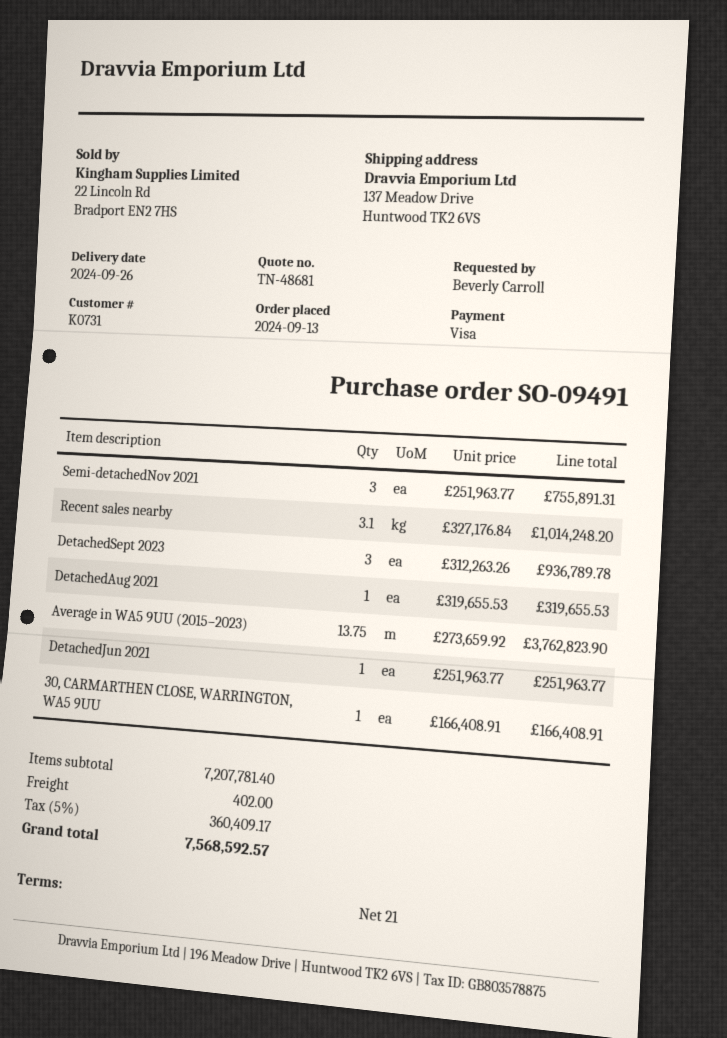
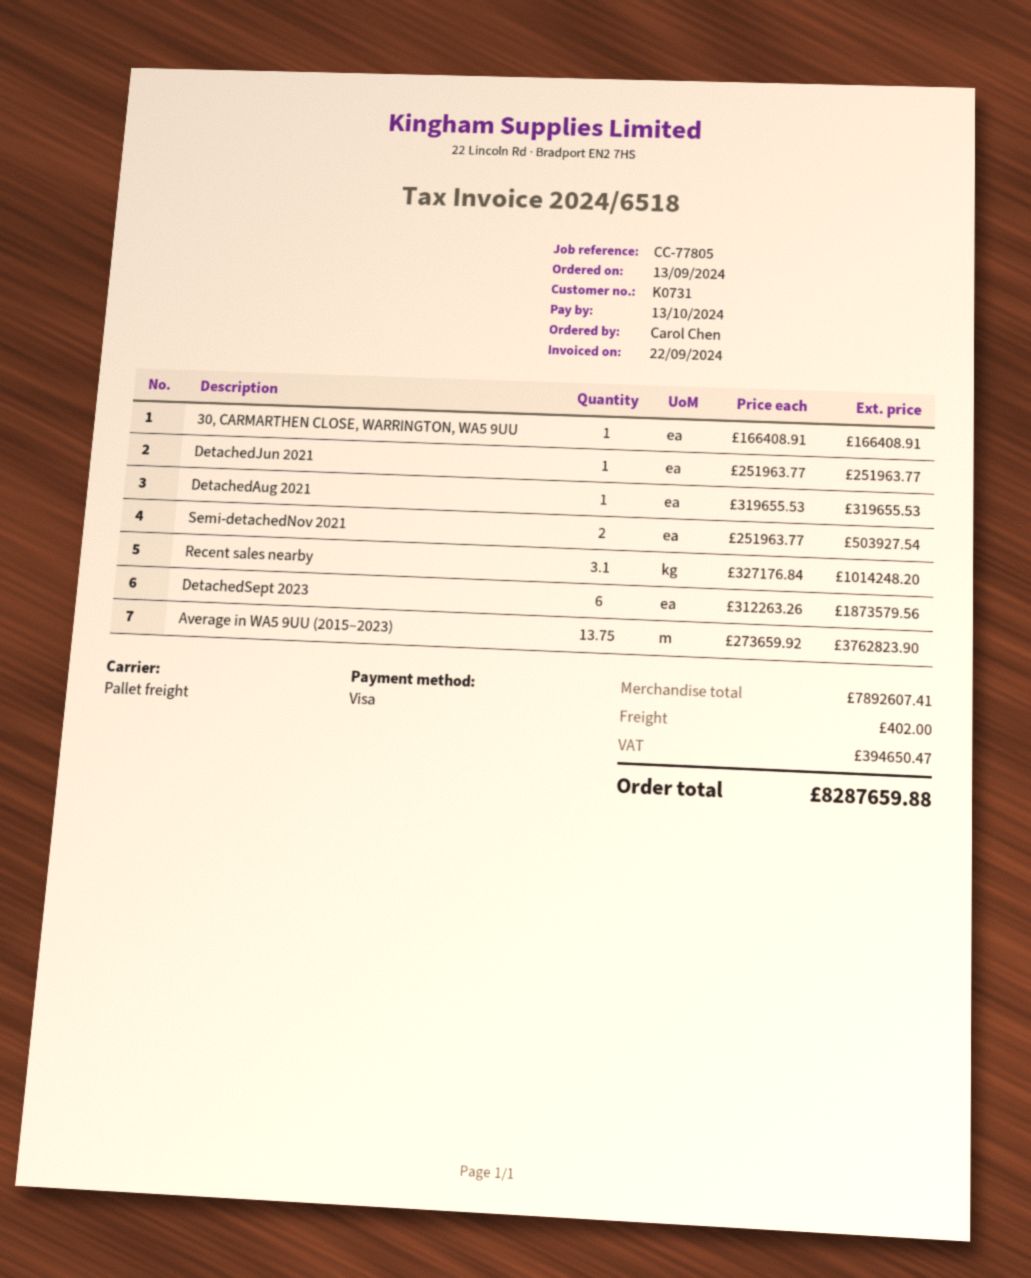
ordered by: Beverly Carroll -> Carol Chen
Semi-detachedNov 2021: 3 x 251963.77 = 755891.31 -> 2 x 251963.77 = 503927.54
DetachedSept 2023: 3 x 312263.26 = 936789.78 -> 6 x 312263.26 = 1873579.56
subtotal: 7207781.40 -> 7892607.41
tax: 360409.17 -> 394650.47
total: 7568592.57 -> 8287659.88

